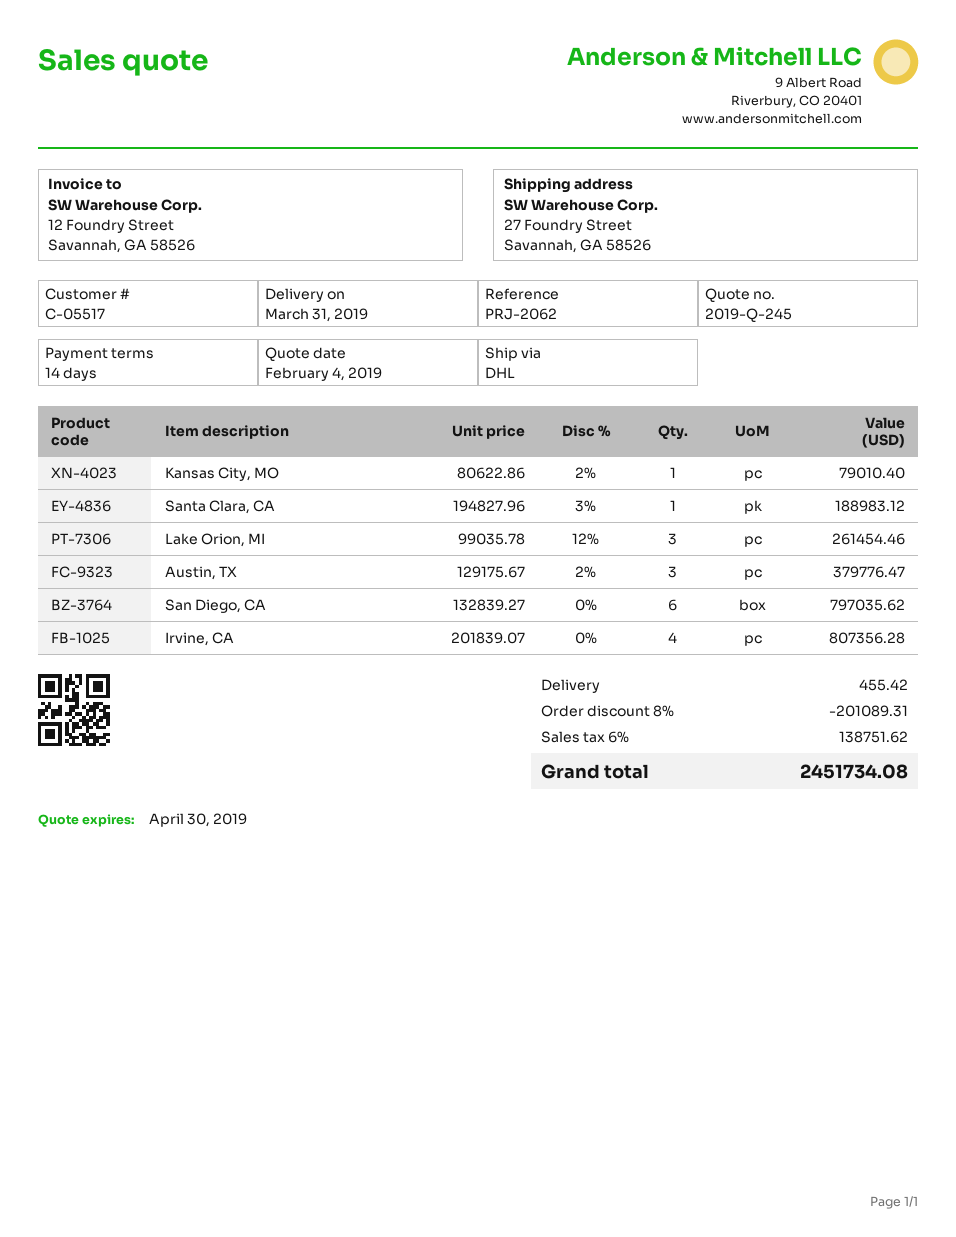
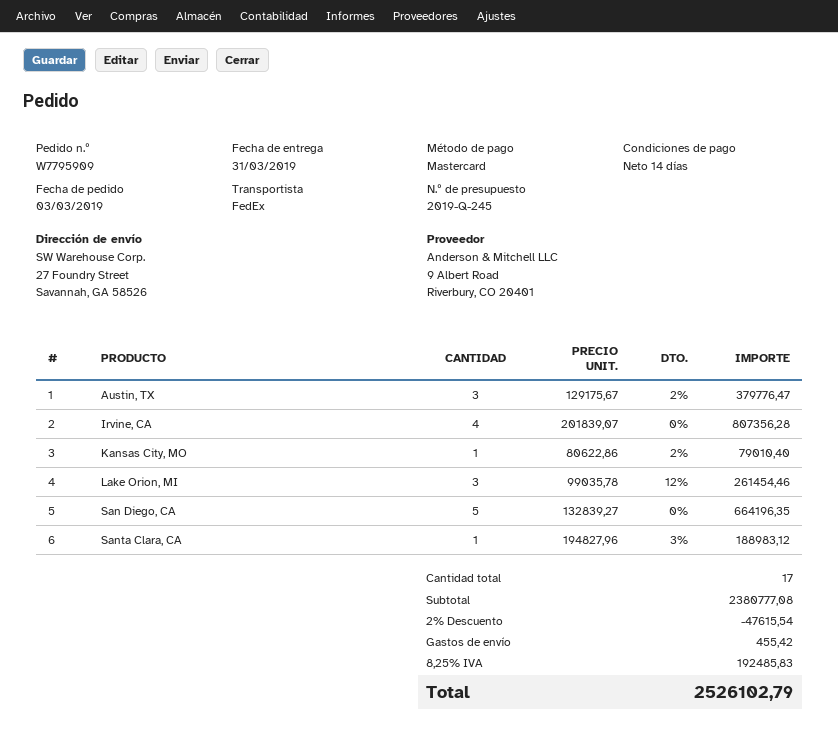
shipping method: DHL -> FedEx
San Diego, CA: 6 x 132839.27 = 797035.62 -> 5 x 132839.27 = 664196.35
discount: 8% = 201089.31 -> 2% = 47615.54
tax: 6% = 138751.62 -> 8.25% = 192485.83
total: 2451734.08 -> 2526102.79

